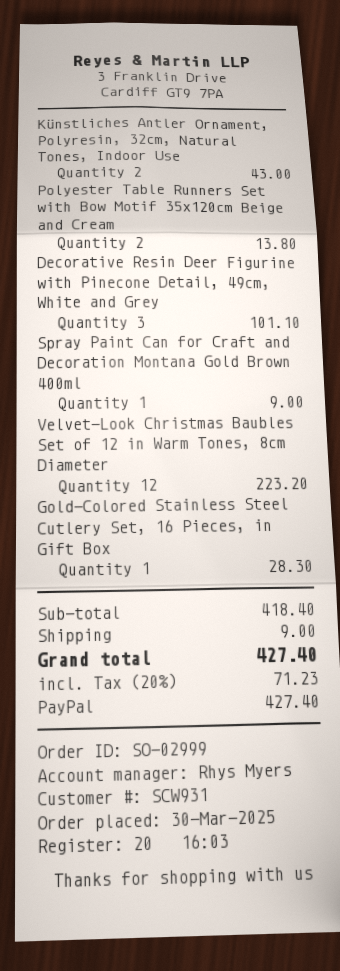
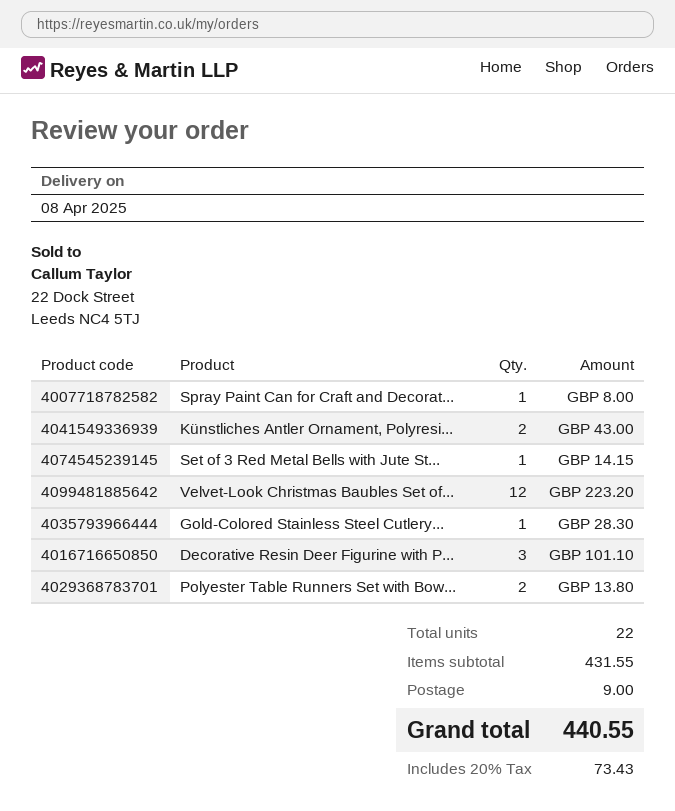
Spray Paint Can for Craft and Decoration Montana Gold Brown 400ml: 1 for 9.00 -> 1 for 8.00
Set of 3 Red Metal Bells with Jute St...: none -> 1 for 14.15
subtotal: 418.40 -> 431.55
tax: 20% = 71.23 -> 20% = 73.43
total: 427.40 -> 440.55

